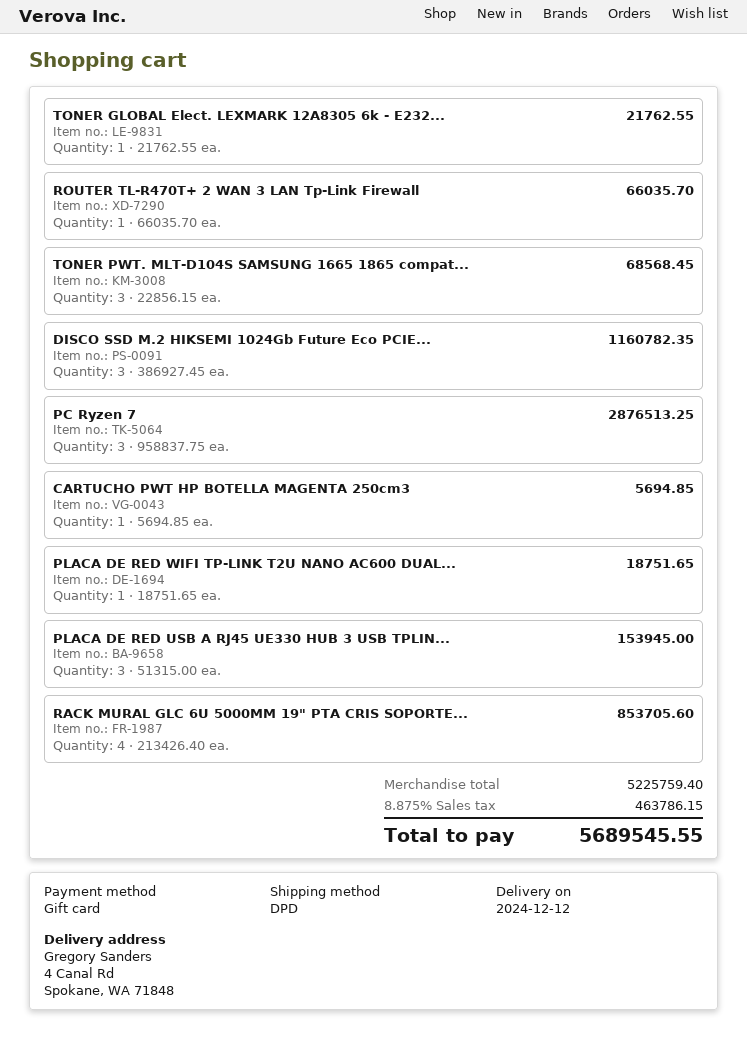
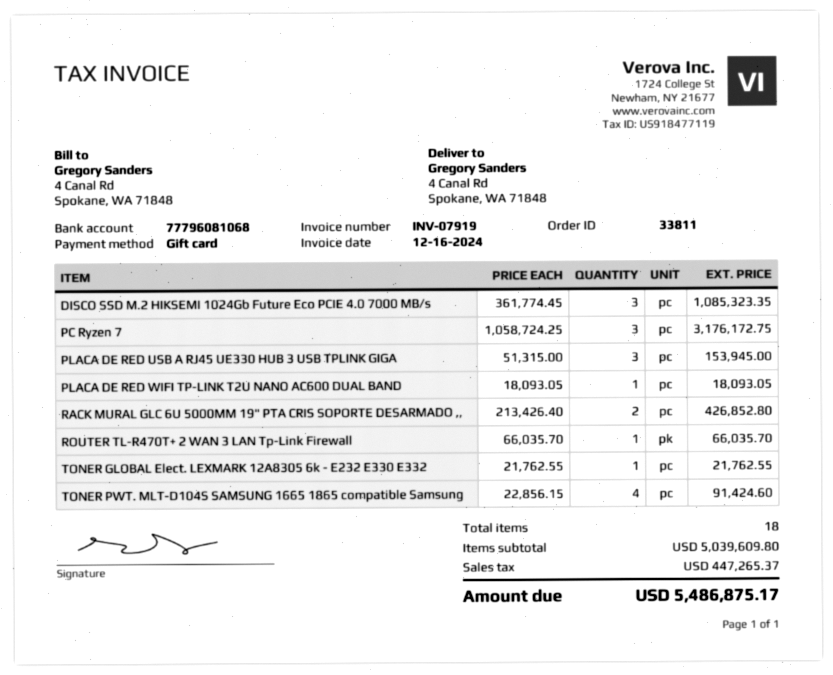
TONER PWT. MLT-D104S SAMSUNG 1665 1865 compat...: 3 x 22856.15 = 68568.45 -> 4 x 22856.15 = 91424.60
DISCO SSD M.2 HIKSEMI 1024Gb Future Eco PCIE...: 3 x 386927.45 = 1160782.35 -> 3 x 361774.45 = 1085323.35
PC Ryzen 7: 3 x 958837.75 = 2876513.25 -> 3 x 1058724.25 = 3176172.75
CARTUCHO PWT HP BOTELLA MAGENTA 250cm3: 1 x 5694.85 = 5694.85 -> none
PLACA DE RED WIFI TP-LINK T2U NANO AC600 DUAL...: 1 x 18751.65 = 18751.65 -> 1 x 18093.05 = 18093.05
RACK MURAL GLC 6U 5000MM 19" PTA CRIS SOPORTE...: 4 x 213426.40 = 853705.60 -> 2 x 213426.40 = 426852.80
subtotal: 5225759.40 -> 5039609.80
tax: 463786.15 -> 447265.37
total: 5689545.55 -> 5486875.17

